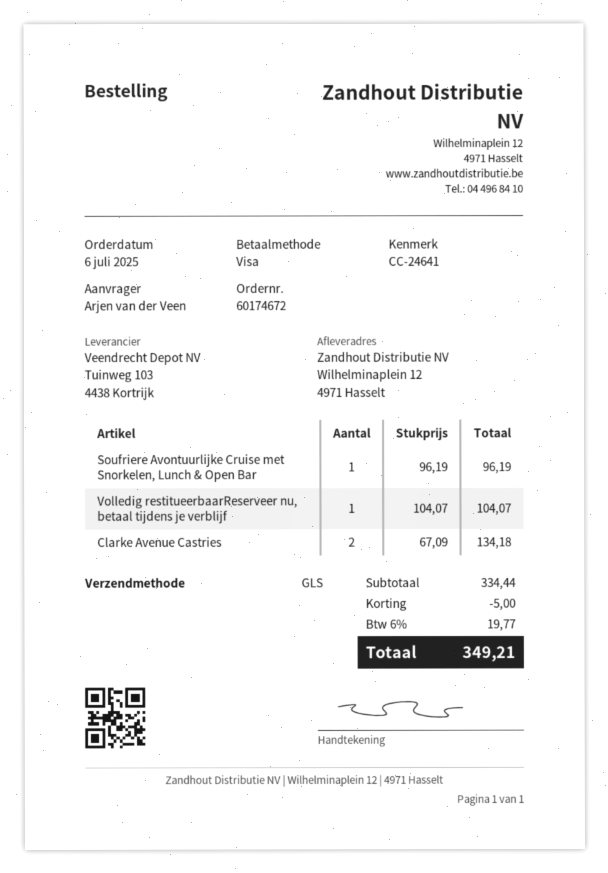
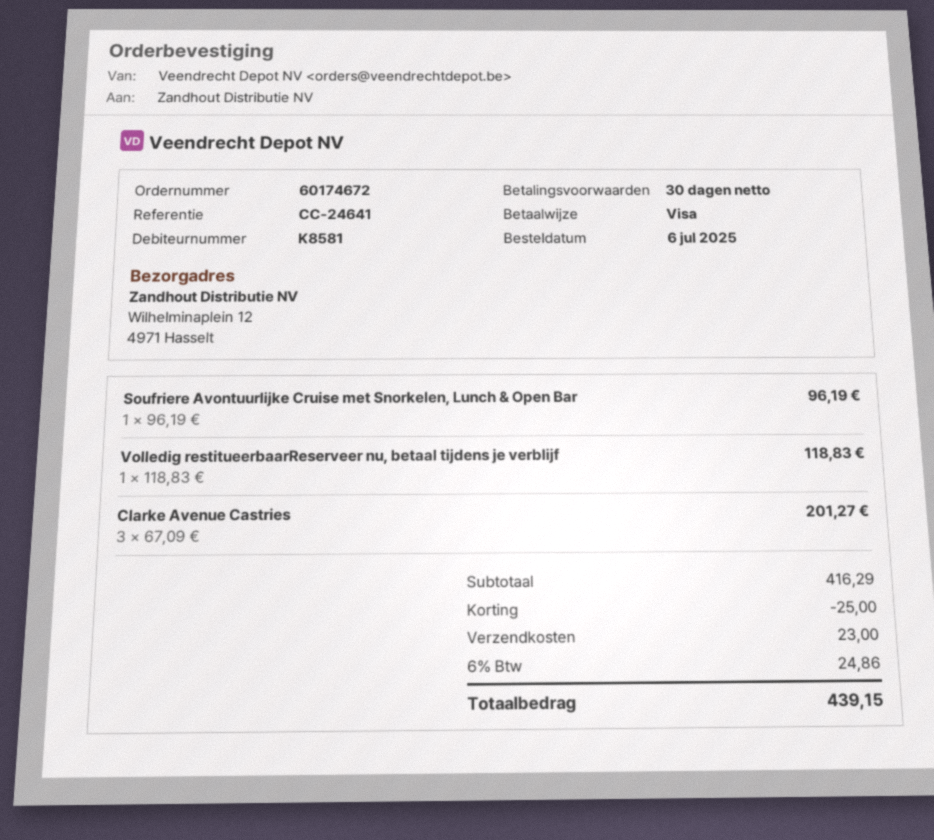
Volledig restitueerbaarReserveer nu, betaal tijdens je verblijf: 1 x 104.07 = 104.07 -> 1 x 118.83 = 118.83
Clarke Avenue Castries: 2 x 67.09 = 134.18 -> 3 x 67.09 = 201.27
subtotal: 334.44 -> 416.29
discount: 5.00 -> 25.00
shipping: none -> 23.00
tax: 6% = 19.77 -> 6% = 24.86
total: 349.21 -> 439.15

